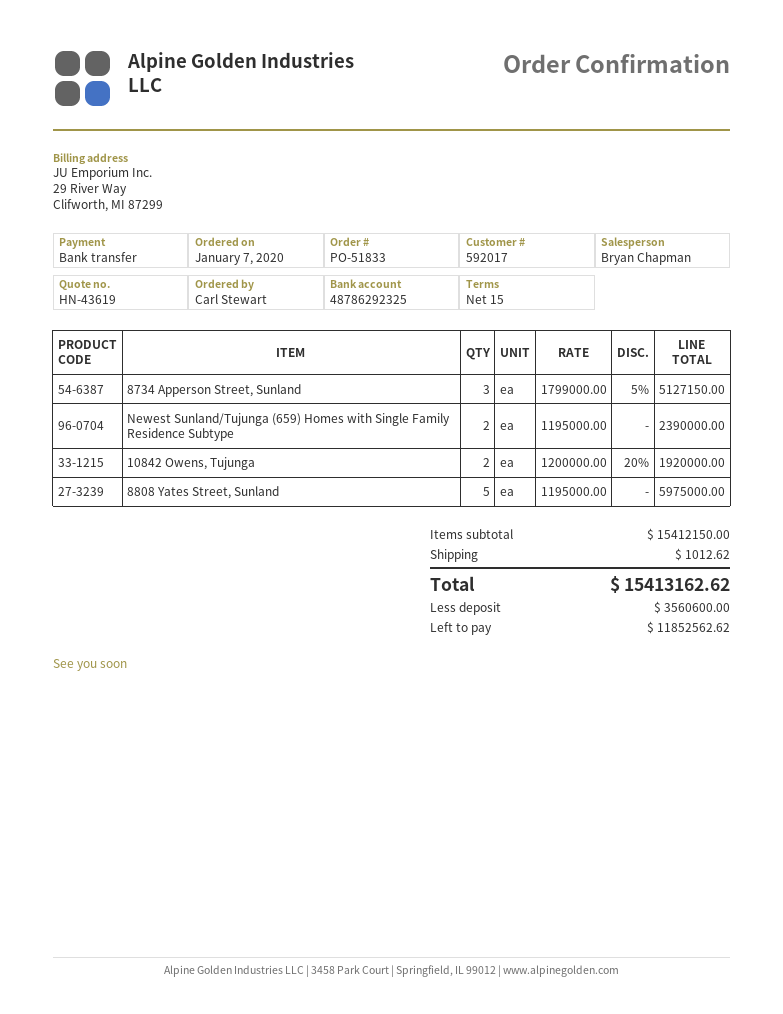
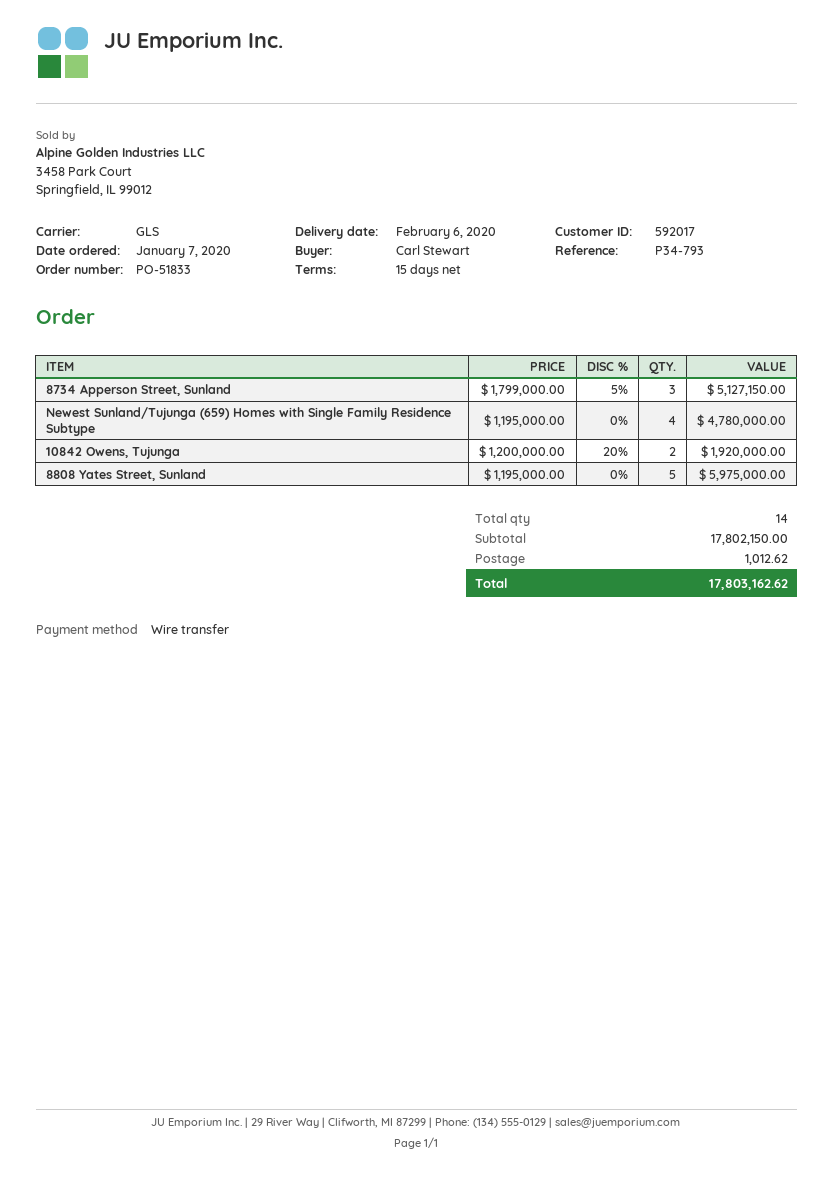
Newest Sunland/Tujunga (659) Homes with Single Family Residence Subtype: 2 x 1195000.00 = 2390000.00 -> 4 x 1195000.00 = 4780000.00
subtotal: 15412150.00 -> 17802150.00
total: 15413162.62 -> 17803162.62

